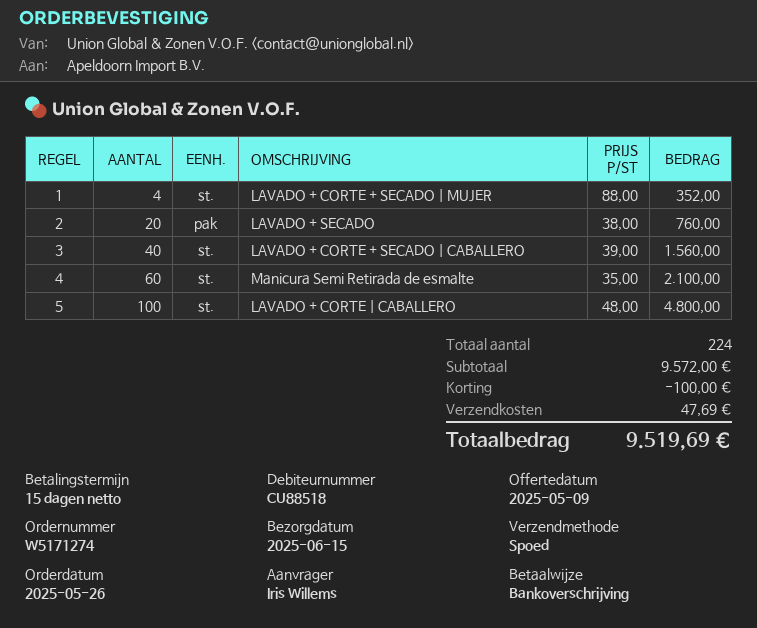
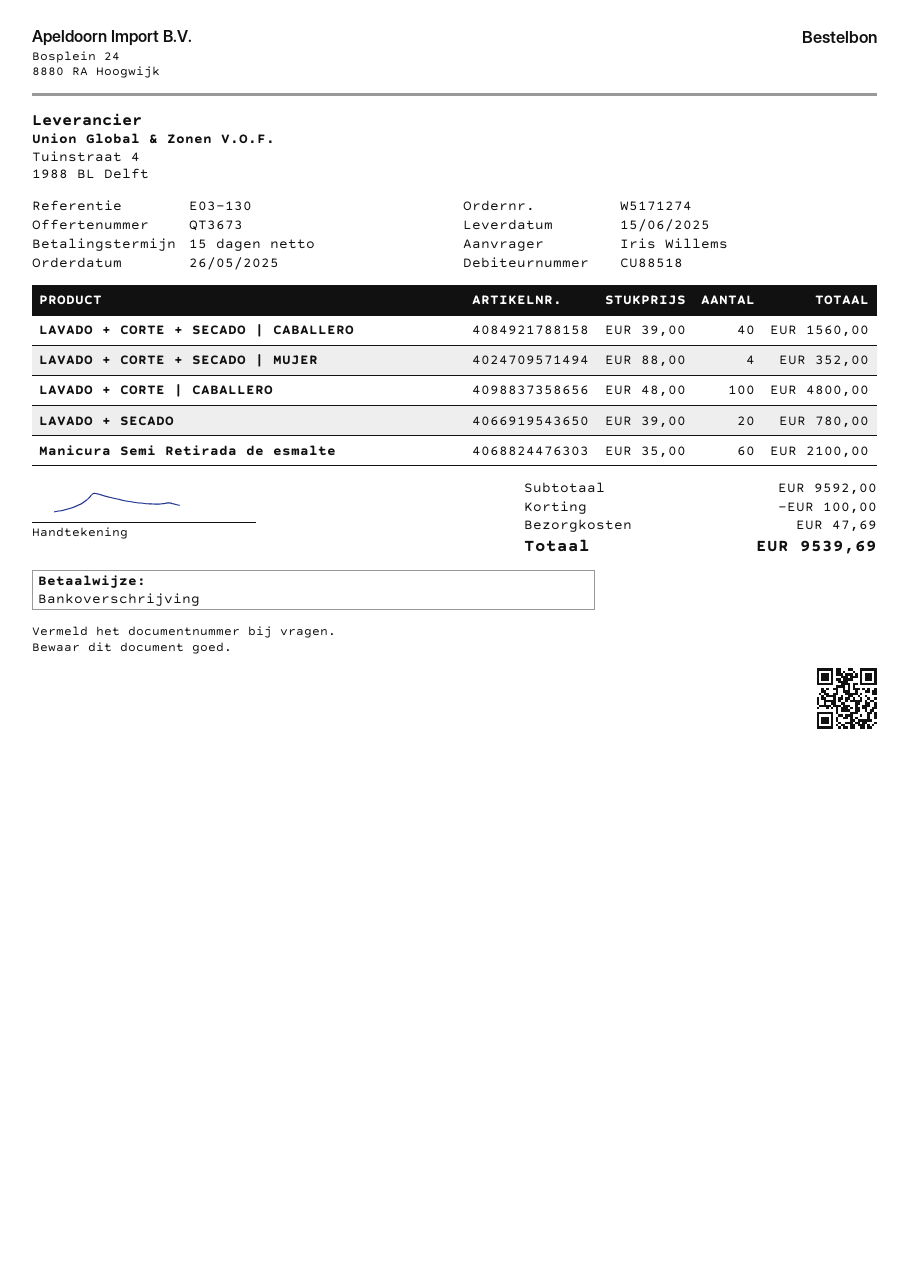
LAVADO + SECADO: 20 x 38.00 = 760.00 -> 20 x 39.00 = 780.00
subtotal: 9572.00 -> 9592.00
total: 9519.69 -> 9539.69

